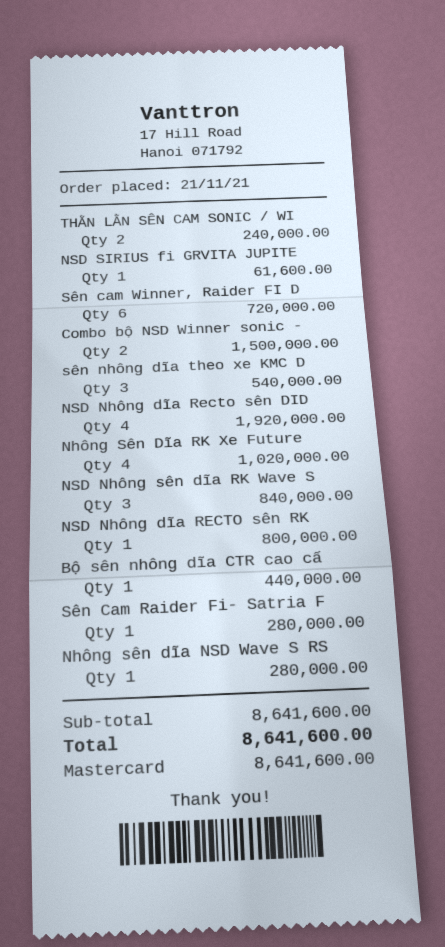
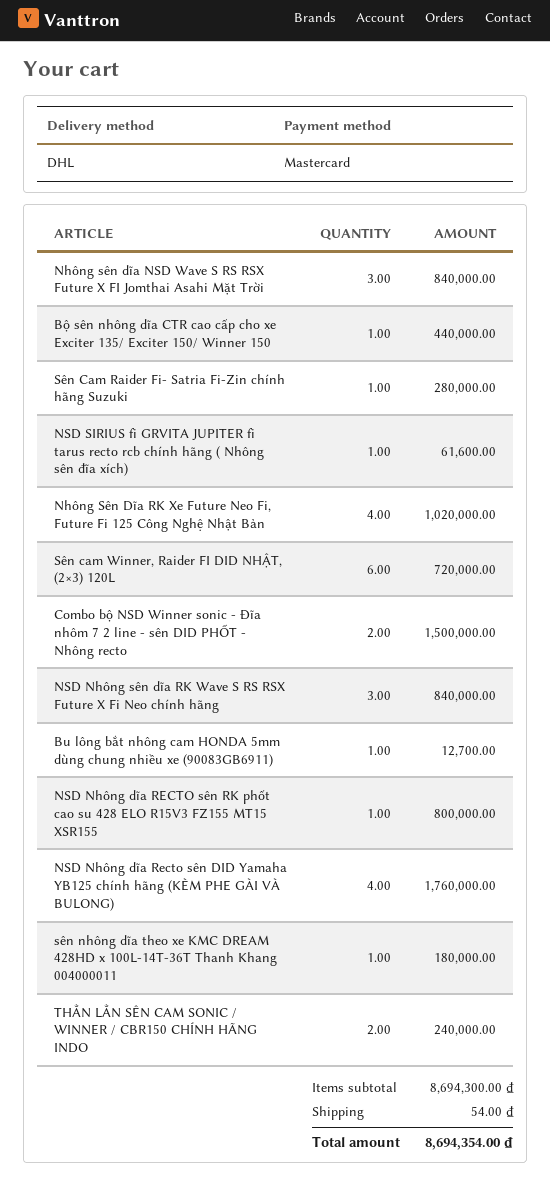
sên nhông dĩa theo xe KMC D: 3 for 540000.00 -> 1 for 180000.00
NSD Nhông dĩa Recto sên DID: 4 for 1920000.00 -> 4 for 1760000.00
Nhông sên dĩa NSD Wave S RS: 1 for 280000.00 -> 3 for 840000.00
Bu lông bắt nhông cam HONDA 5mm dùng chung nhiều xe (90083GB6911): none -> 1 for 12700.00
subtotal: 8641600.00 -> 8694300.00
shipping: none -> 54.00
total: 8641600.00 -> 8694354.00

